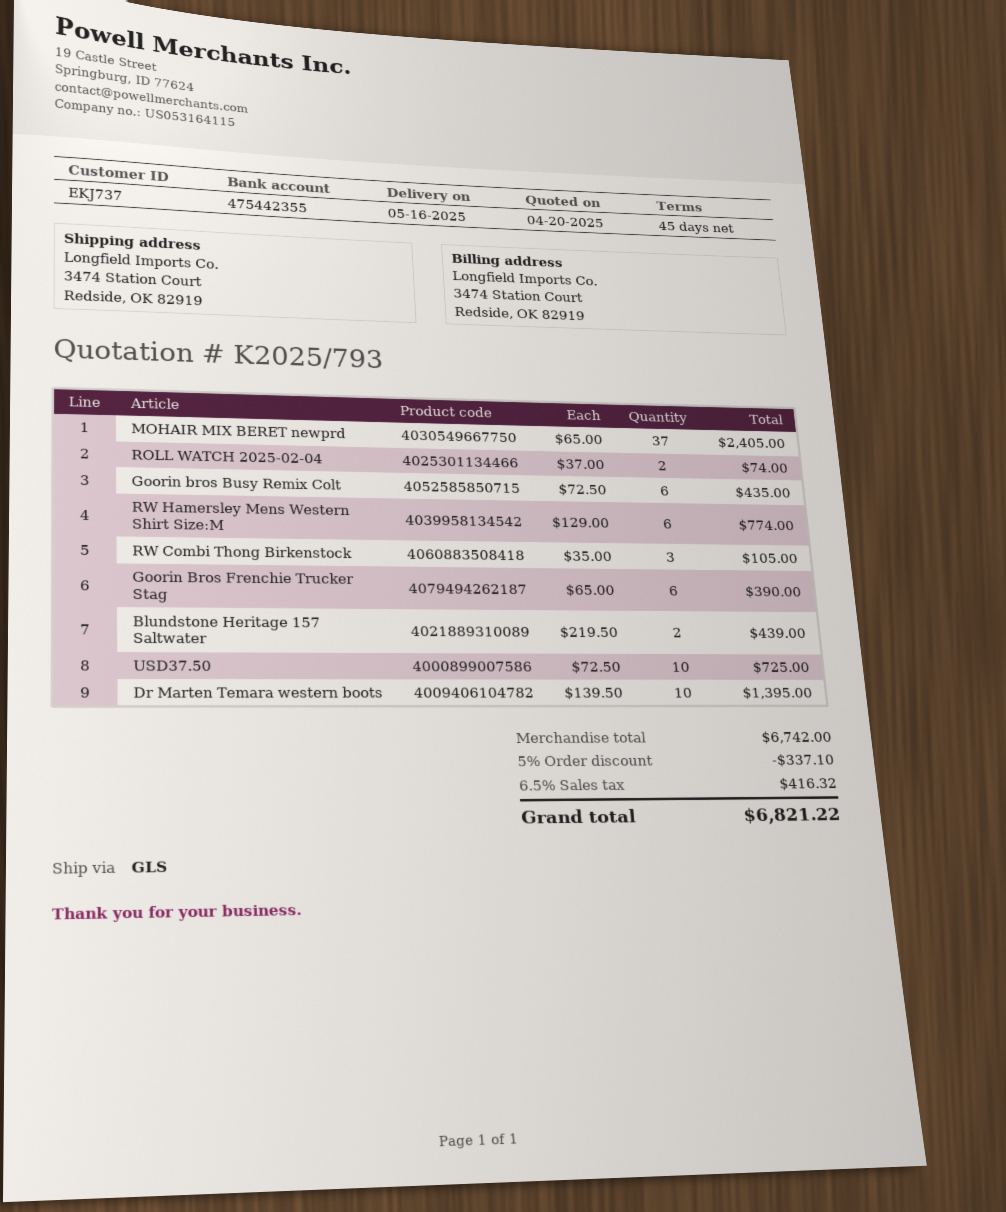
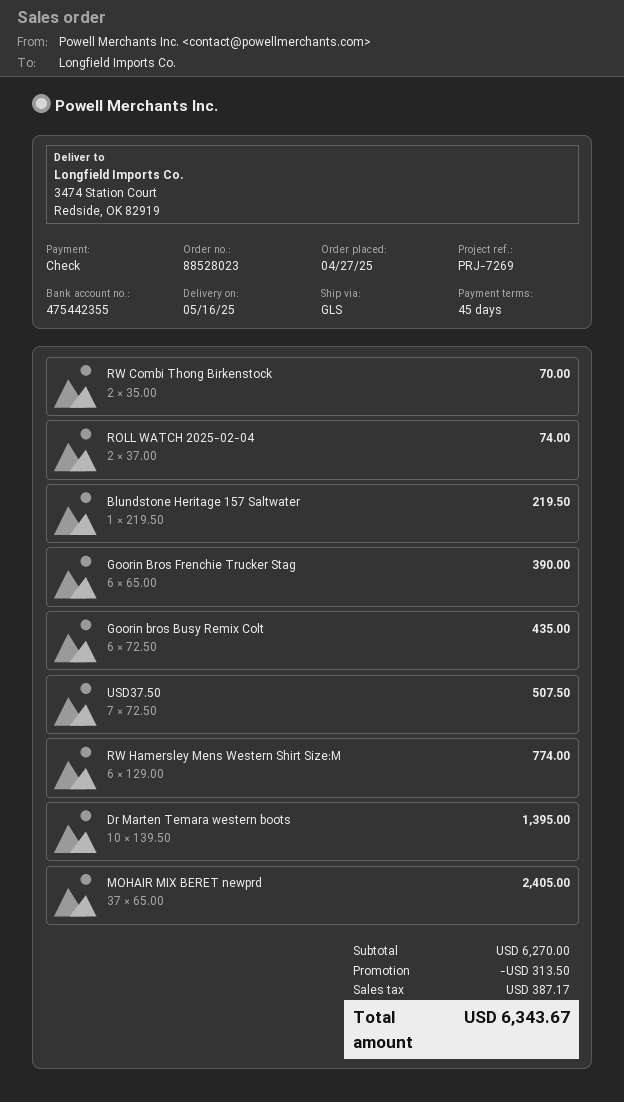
RW Combi Thong Birkenstock: 3 x 35.00 = 105.00 -> 2 x 35.00 = 70.00
Blundstone Heritage 157 Saltwater: 2 x 219.50 = 439.00 -> 1 x 219.50 = 219.50
USD37.50: 10 x 72.50 = 725.00 -> 7 x 72.50 = 507.50
subtotal: 6742.00 -> 6270.00
discount: 337.10 -> 313.50
tax: 416.32 -> 387.17
total: 6821.22 -> 6343.67

